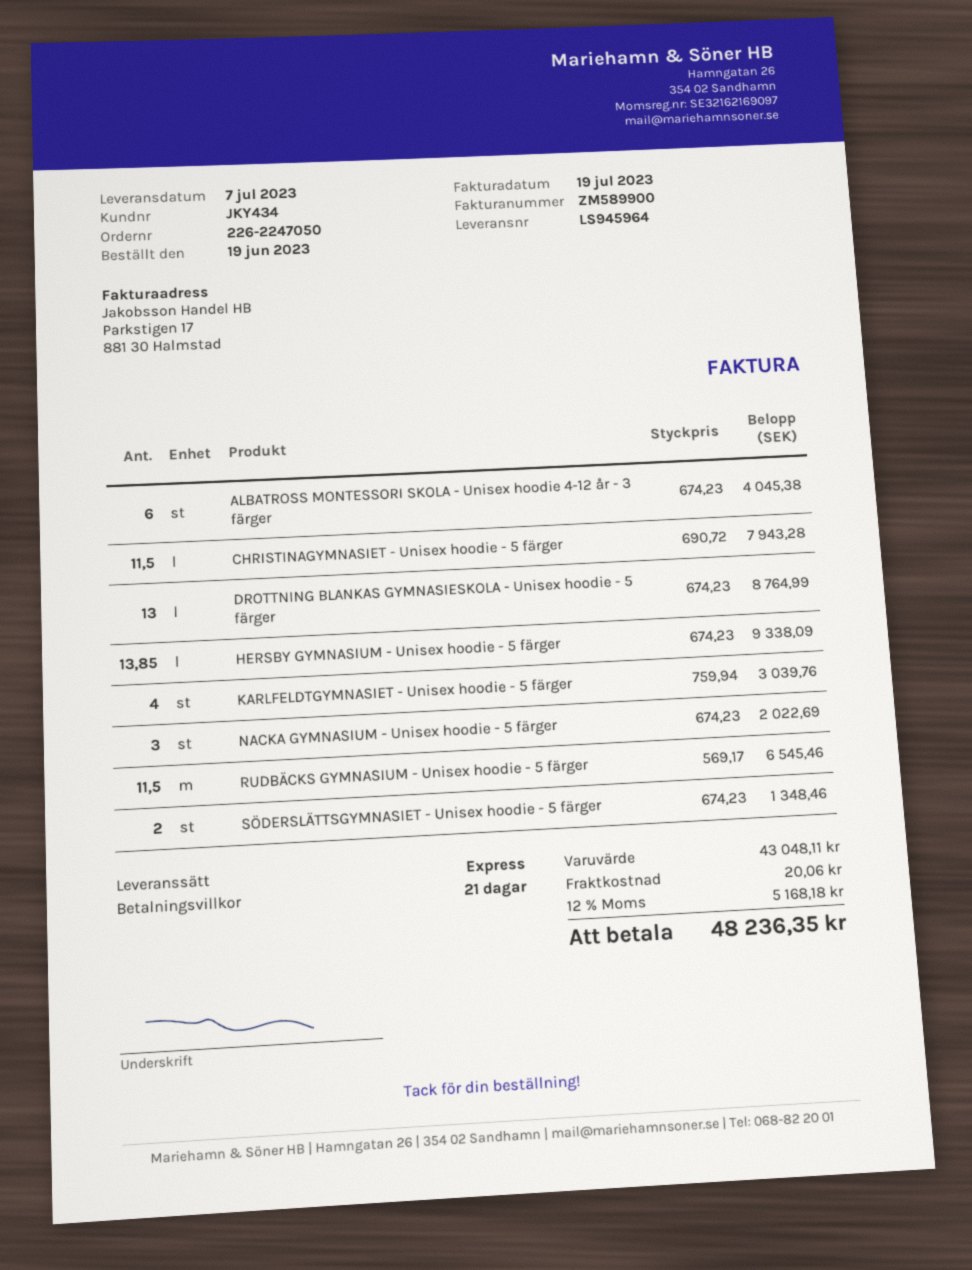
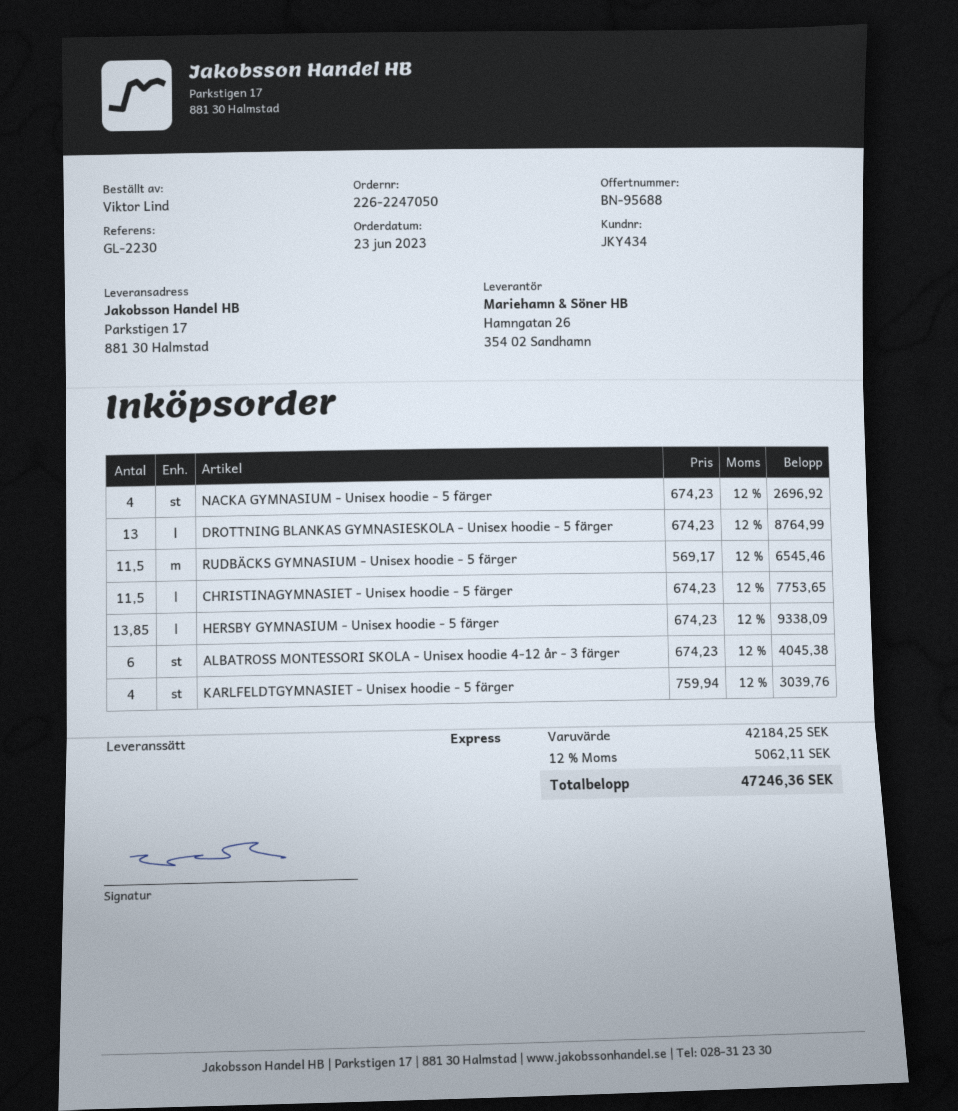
order date: 2023-06-19 -> 2023-06-23
CHRISTINAGYMNASIET - Unisex hoodie - 5 färger: 11.5 x 690.72 = 7943.28 -> 11.5 x 674.23 = 7753.65
NACKA GYMNASIUM - Unisex hoodie - 5 färger: 3 x 674.23 = 2022.69 -> 4 x 674.23 = 2696.92
SÖDERSLÄTTSGYMNASIET - Unisex hoodie - 5 färger: 2 x 674.23 = 1348.46 -> none
subtotal: 43048.11 -> 42184.25
shipping: 20.06 -> none
tax: 12% = 5168.18 -> 12% = 5062.11
total: 48236.35 -> 47246.36

